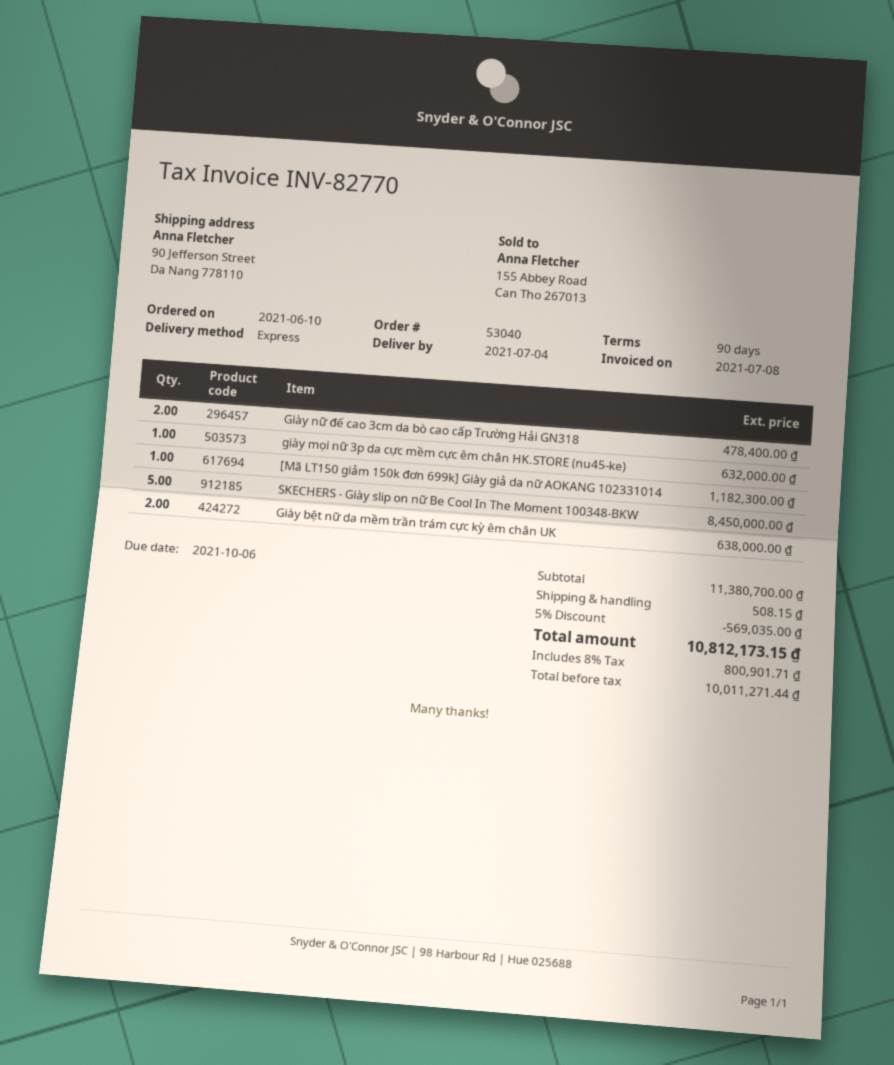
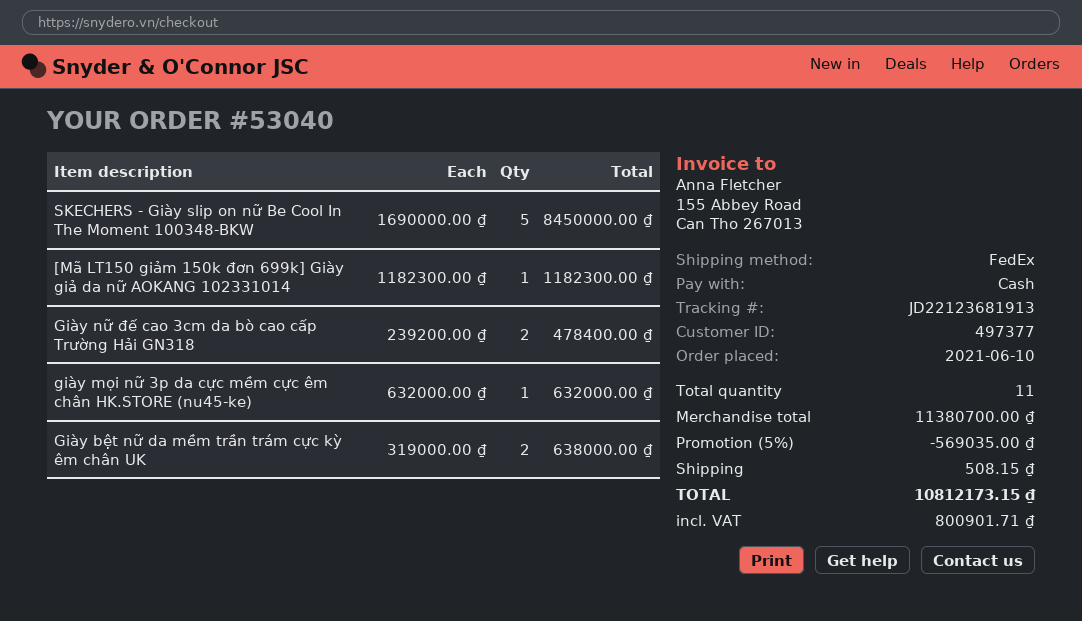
shipping method: express -> FedEx

